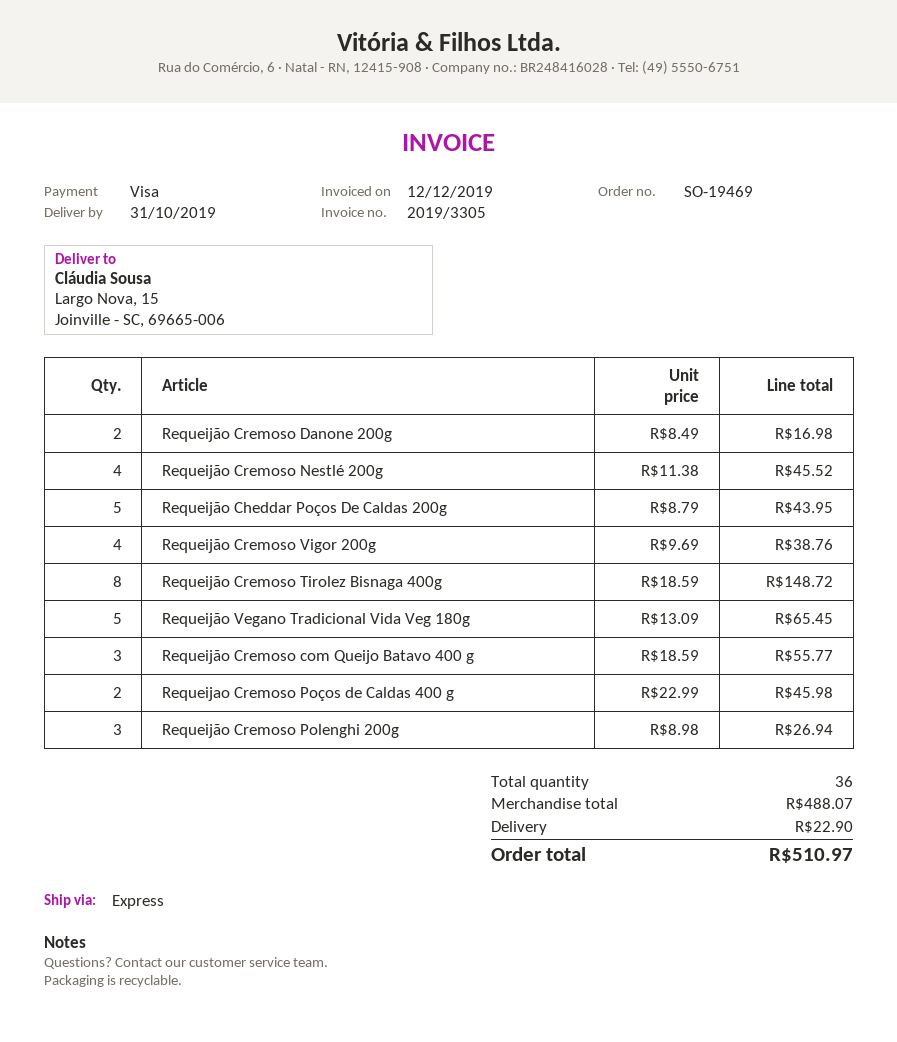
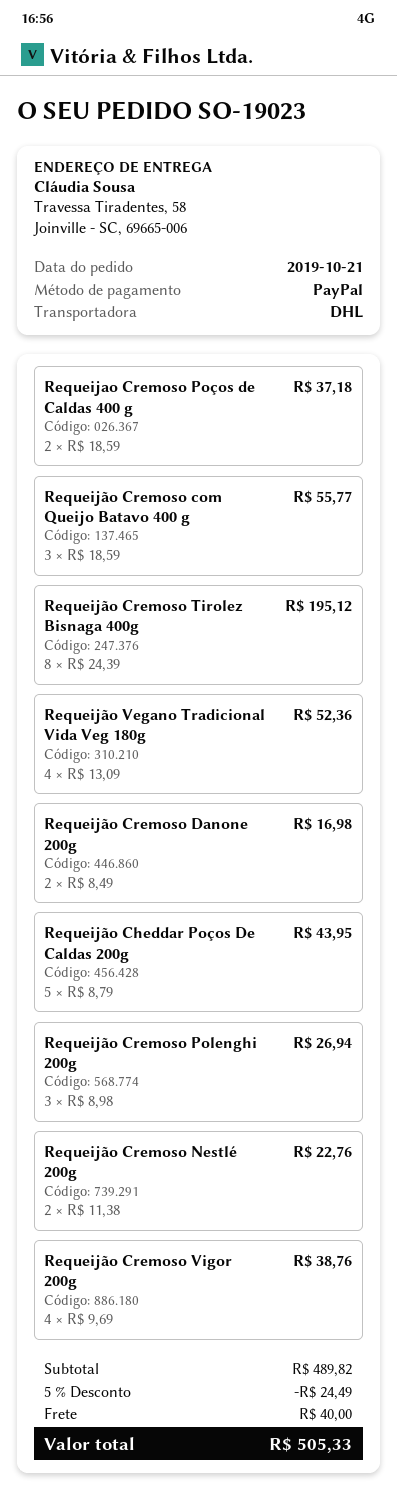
order number: SO-19469 -> SO-19023
payment method: Visa -> PayPal
shipping method: express -> DHL
ship to: Largo Nova, 15, Joinville - SC, 69665-006 -> Travessa Tiradentes, 58, Joinville - SC, 69665-006
Requeijão Cremoso Nestlé 200g: 4 x 11.38 = 45.52 -> 2 x 11.38 = 22.76
Requeijão Cremoso Tirolez Bisnaga 400g: 8 x 18.59 = 148.72 -> 8 x 24.39 = 195.12
Requeijão Vegano Tradicional Vida Veg 180g: 5 x 13.09 = 65.45 -> 4 x 13.09 = 52.36
Requeijao Cremoso Poços de Caldas 400 g: 2 x 22.99 = 45.98 -> 2 x 18.59 = 37.18
subtotal: 488.07 -> 489.82
discount: none -> 5% = 24.49
shipping: 22.90 -> 40.00
total: 510.97 -> 505.33

